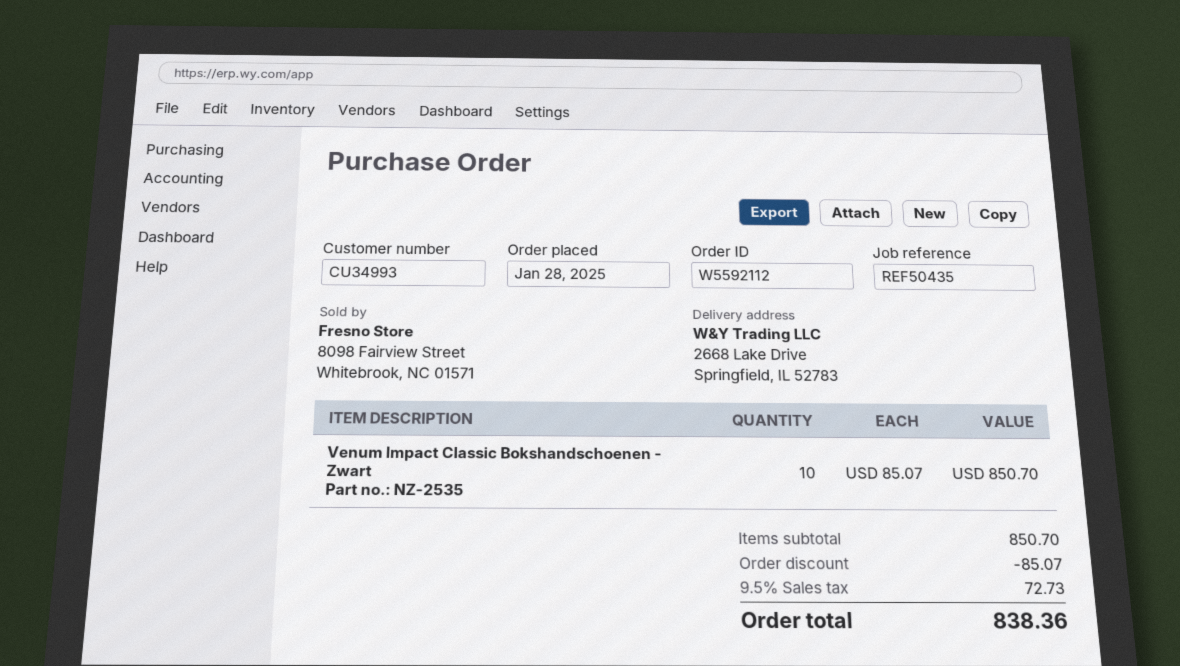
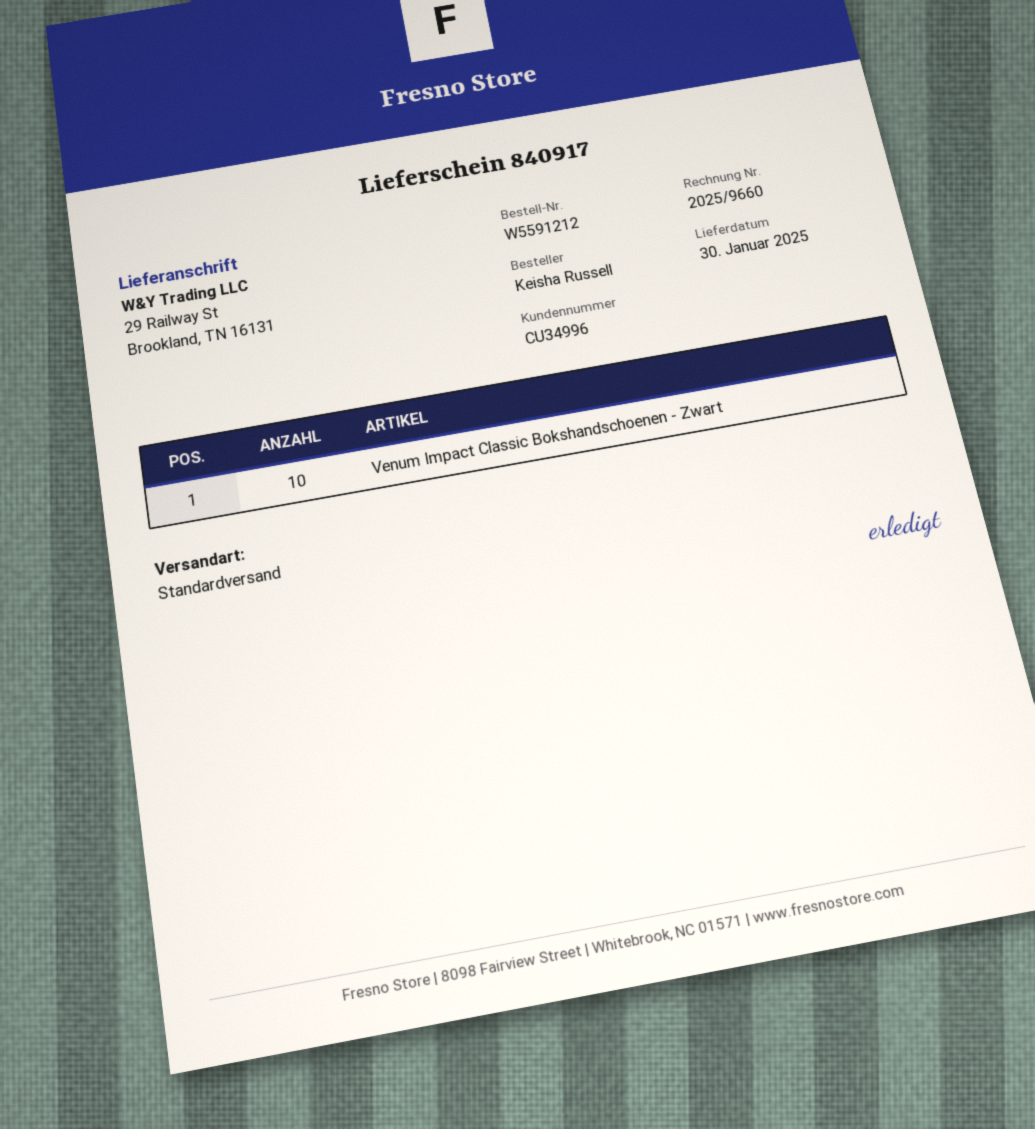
order number: W5592112 -> W5591212
customer number: CU34993 -> CU34996
ship to: 2668 Lake Drive, Springfield, IL 52783 -> 29 Railway St, Brookland, TN 16131

